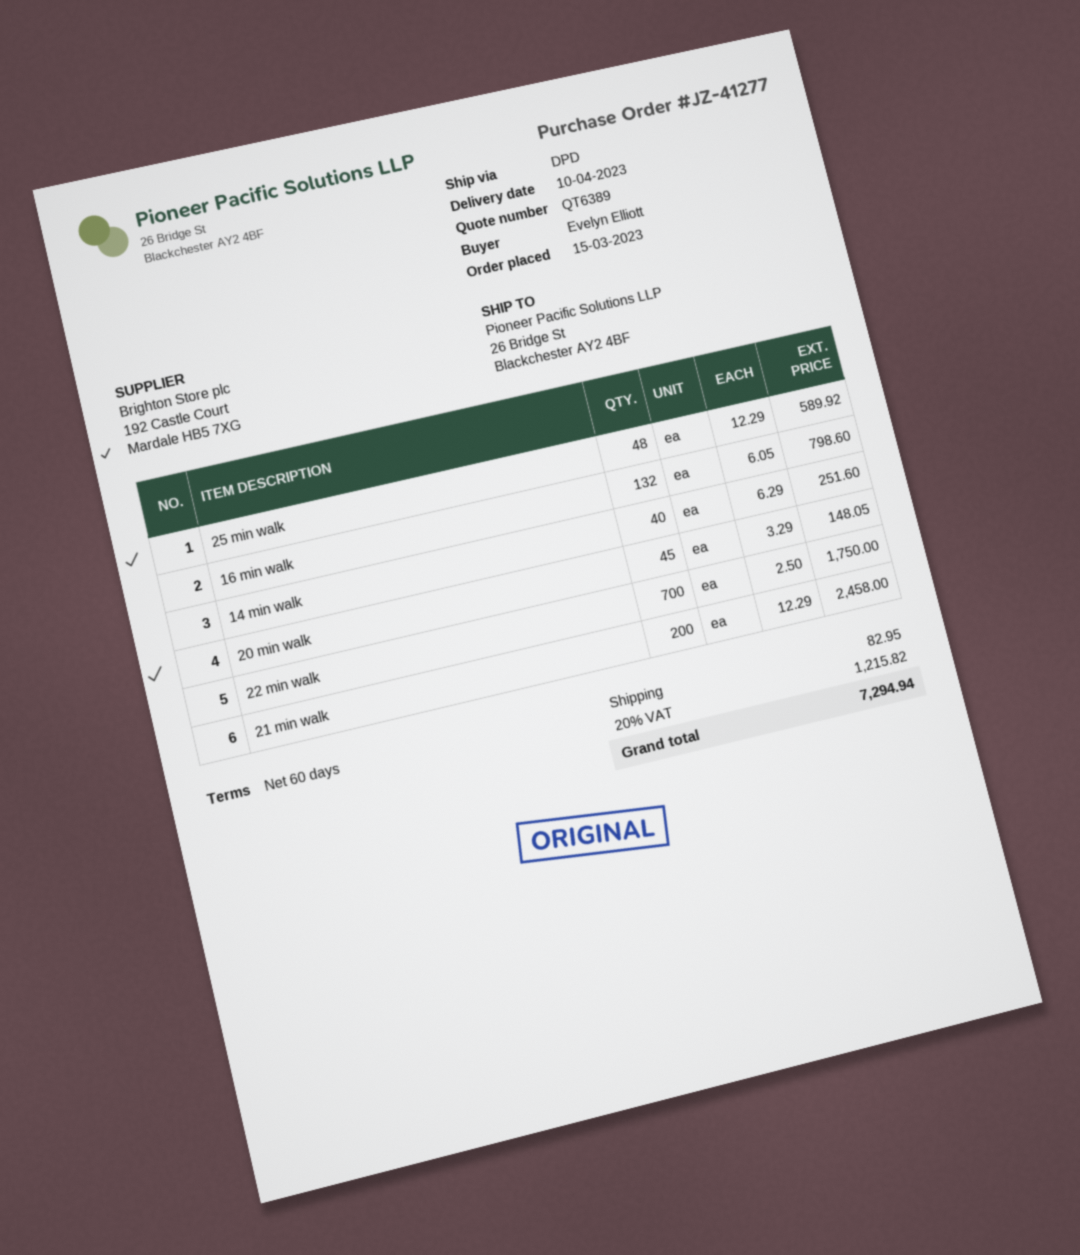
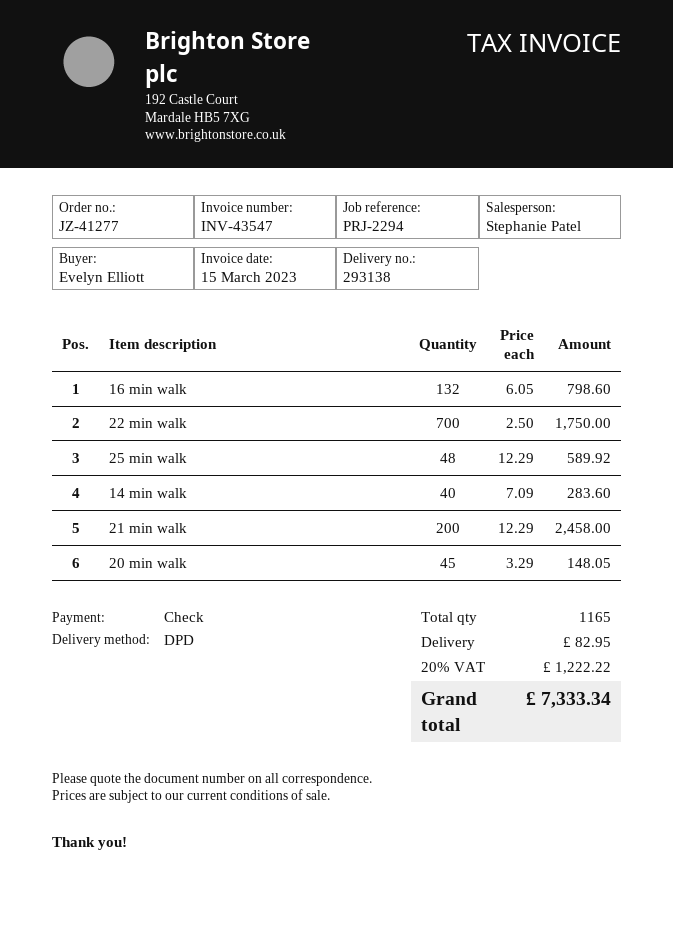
14 min walk: 40 x 6.29 = 251.60 -> 40 x 7.09 = 283.60
tax: 20% = 1215.82 -> 20% = 1222.22
total: 7294.94 -> 7333.34

